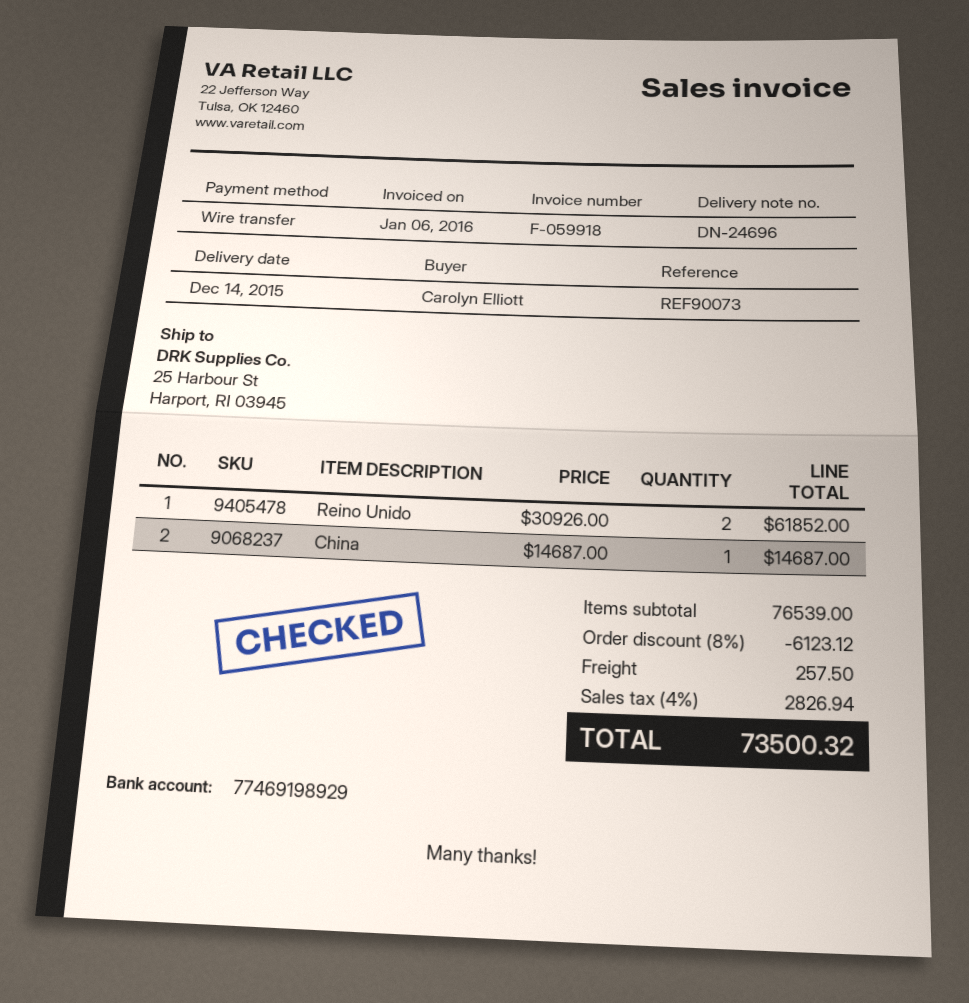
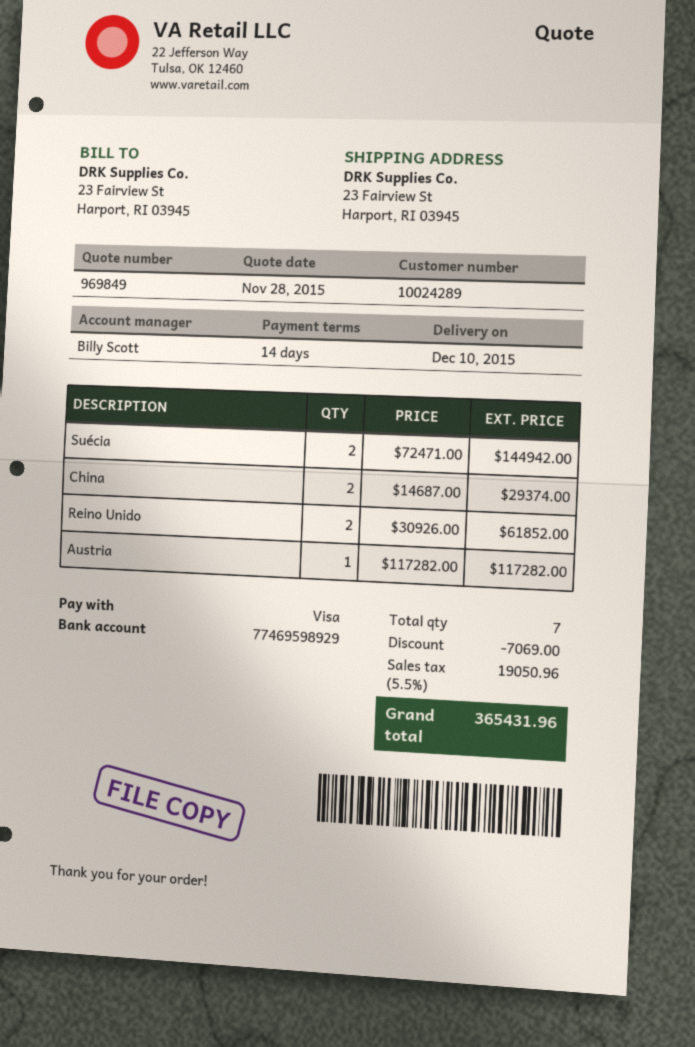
delivery date: 2015-12-14 -> 2015-12-10
payment method: bank transfer -> Visa
bank account: 77469198929 -> 77469598929
ship to: 25 Harbour St, Harport, RI 03945 -> 23 Fairview St, Harport, RI 03945
China: 1 x 14687.00 = 14687.00 -> 2 x 14687.00 = 29374.00
Suécia: none -> 2 x 72471.00 = 144942.00
Austria: none -> 1 x 117282.00 = 117282.00
discount: 6123.12 -> 7069.00
shipping: 257.50 -> none
tax: 4% = 2826.94 -> 5.5% = 19050.96
total: 73500.32 -> 365431.96

